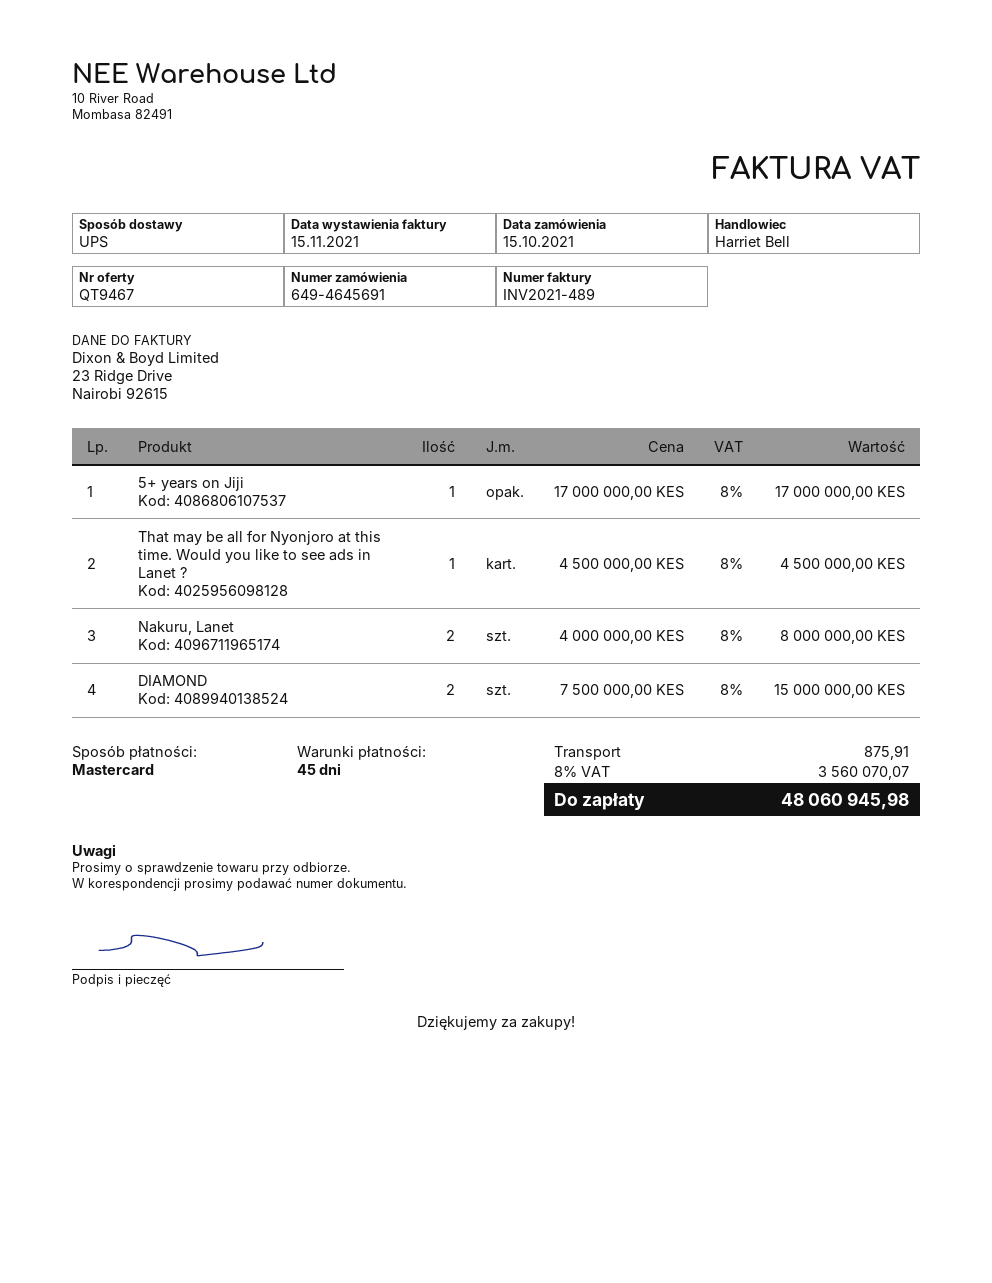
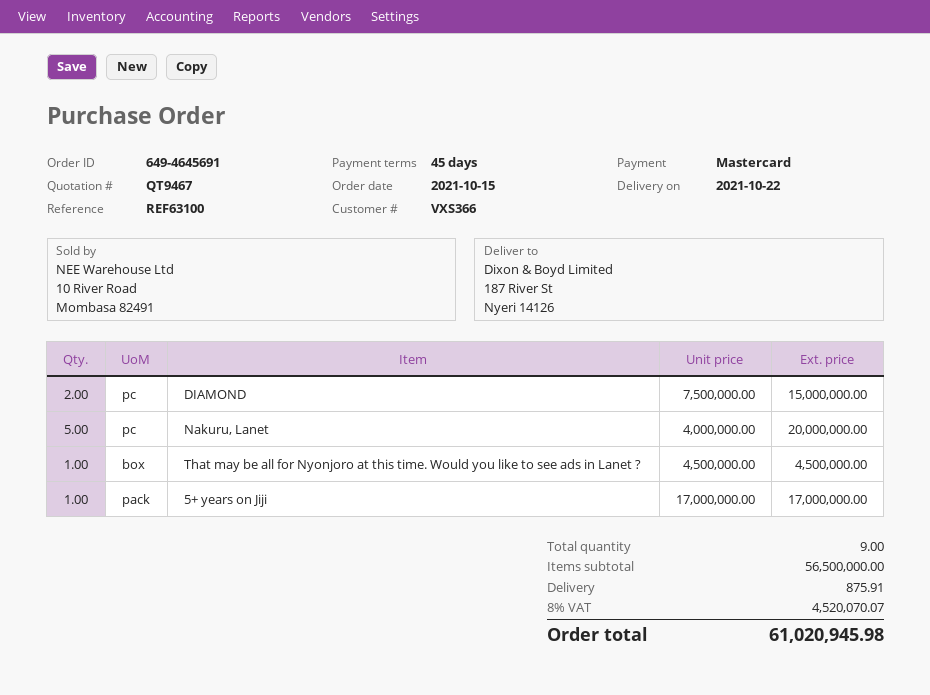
Nakuru, Lanet: 2 x 4000000.00 = 8000000.00 -> 5 x 4000000.00 = 20000000.00
tax: 8% = 3560070.07 -> 8% = 4520070.07
total: 48060945.98 -> 61020945.98

